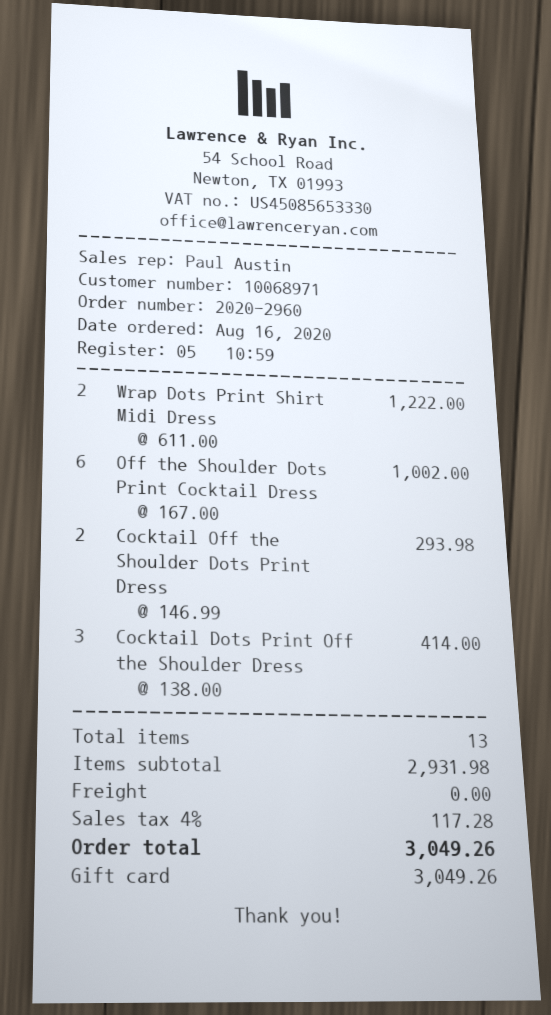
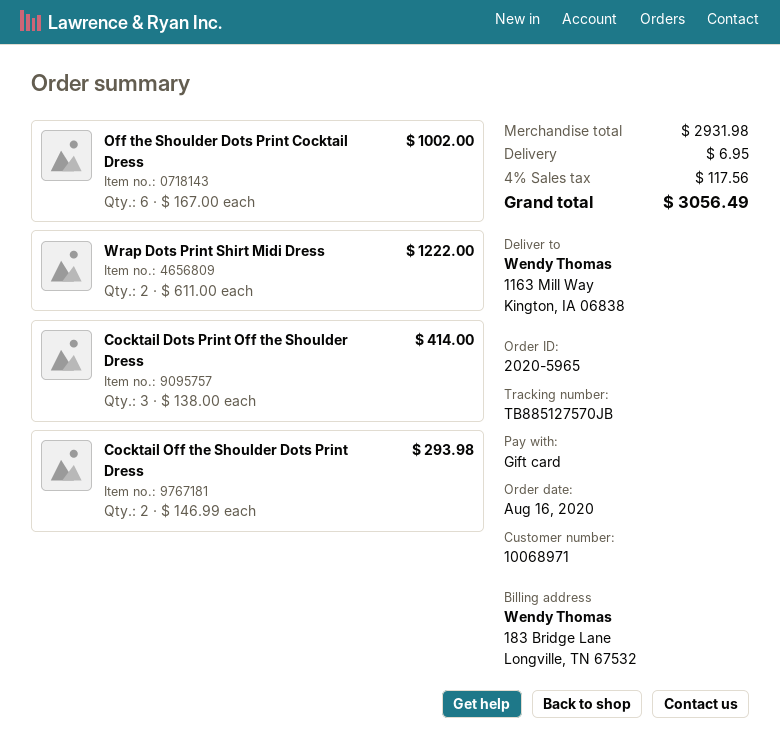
order number: 2020-2960 -> 2020-5965
shipping: 0.00 -> 6.95
tax: 4% = 117.28 -> 4% = 117.56
total: 3049.26 -> 3056.49

